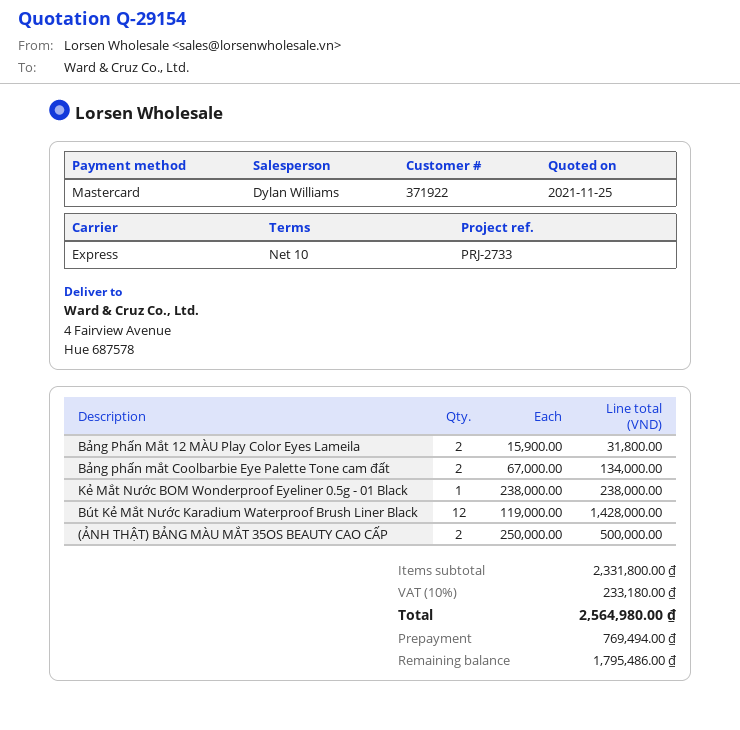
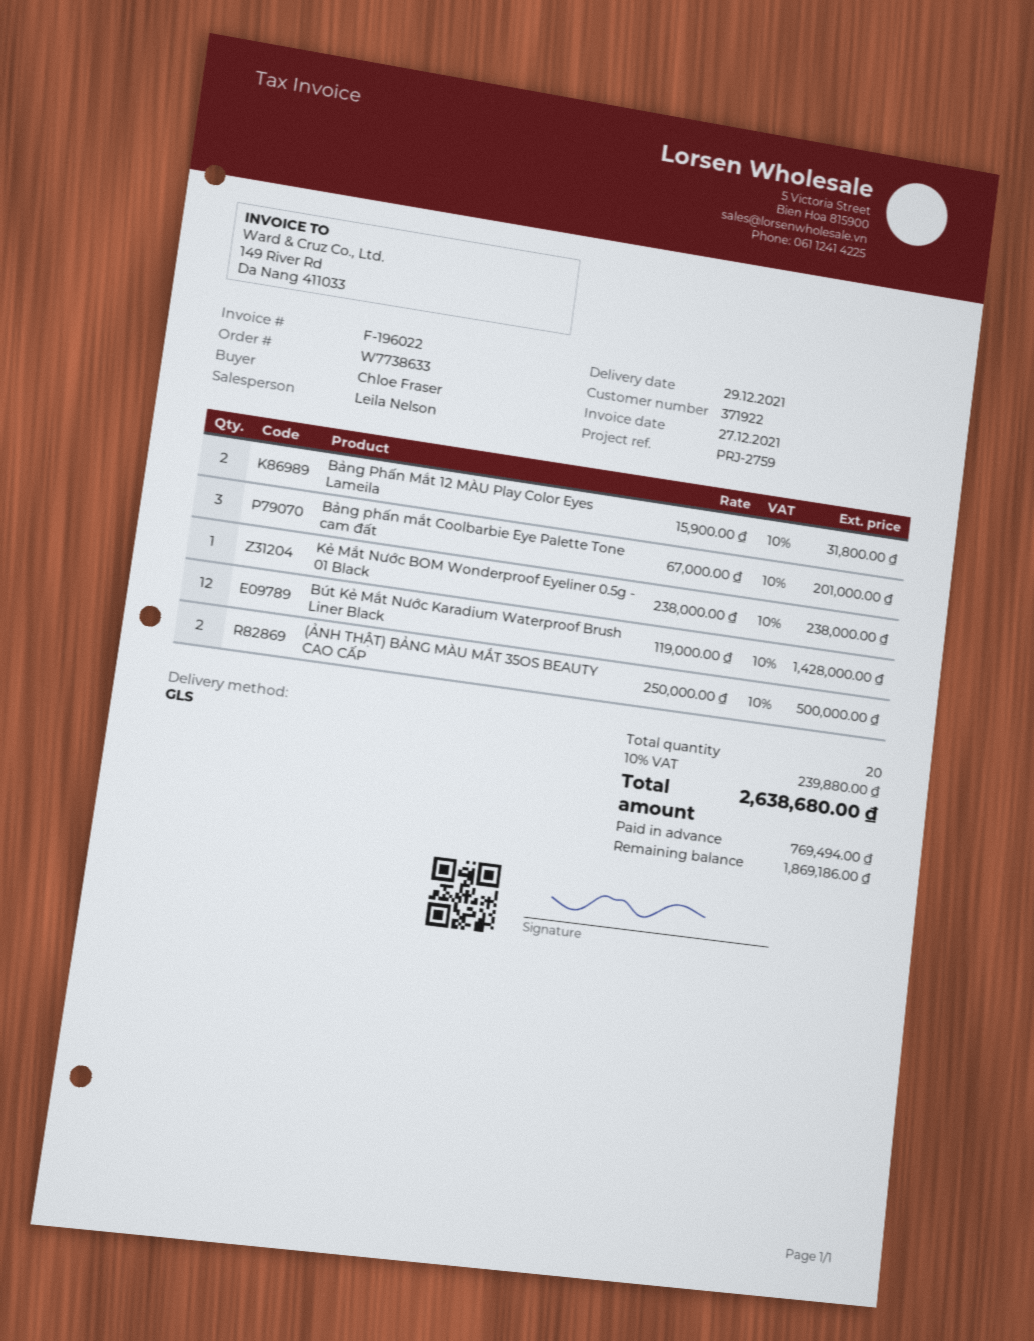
reference: PRJ-2733 -> PRJ-2759
sales rep: Dylan Williams -> Leila Nelson
shipping method: express -> GLS
Bảng phấn mắt Coolbarbie Eye Palette Tone cam đất: 2 x 67000.00 = 134000.00 -> 3 x 67000.00 = 201000.00
tax: 10% = 233180.00 -> 10% = 239880.00
total: 2564980.00 -> 2638680.00
balance: 1795486.00 -> 1869186.00

